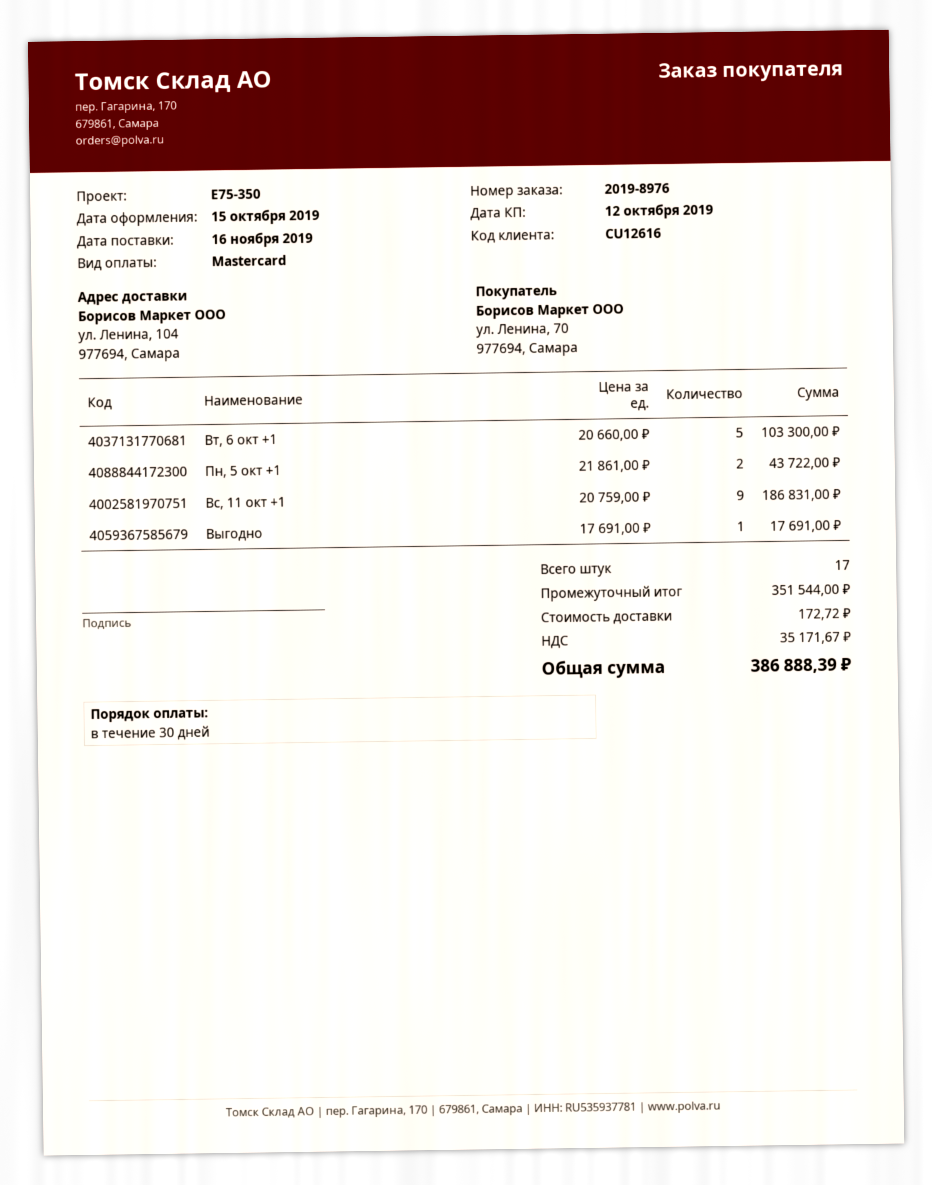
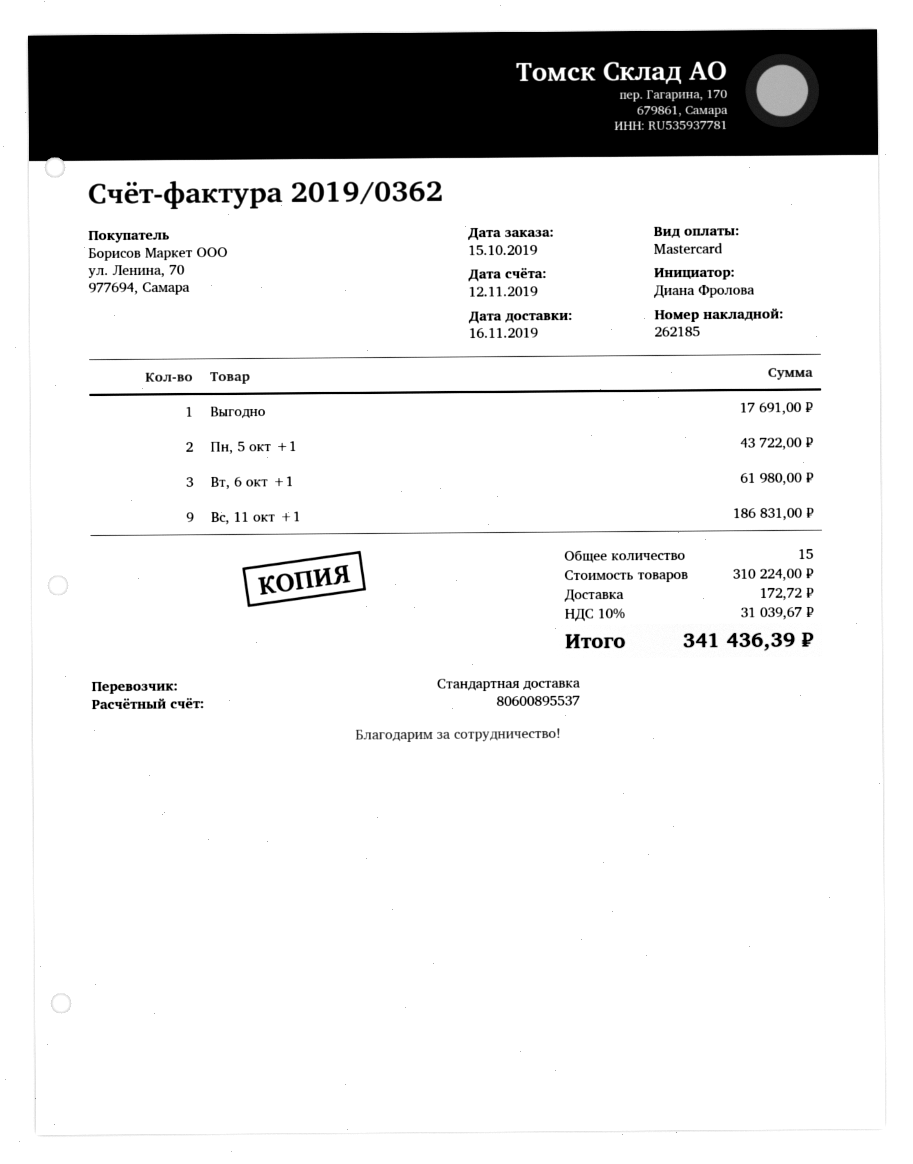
Вт, 6 окт +1: 5 for 103300.00 -> 3 for 61980.00
total quantity: 17 -> 15
subtotal: 351544.00 -> 310224.00
tax: 35171.67 -> 31039.67
total: 386888.39 -> 341436.39

